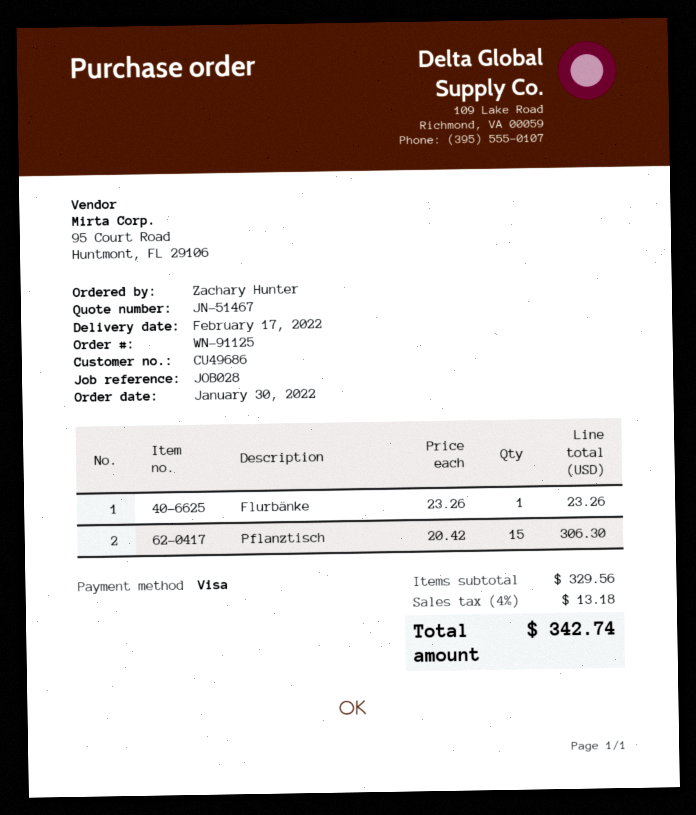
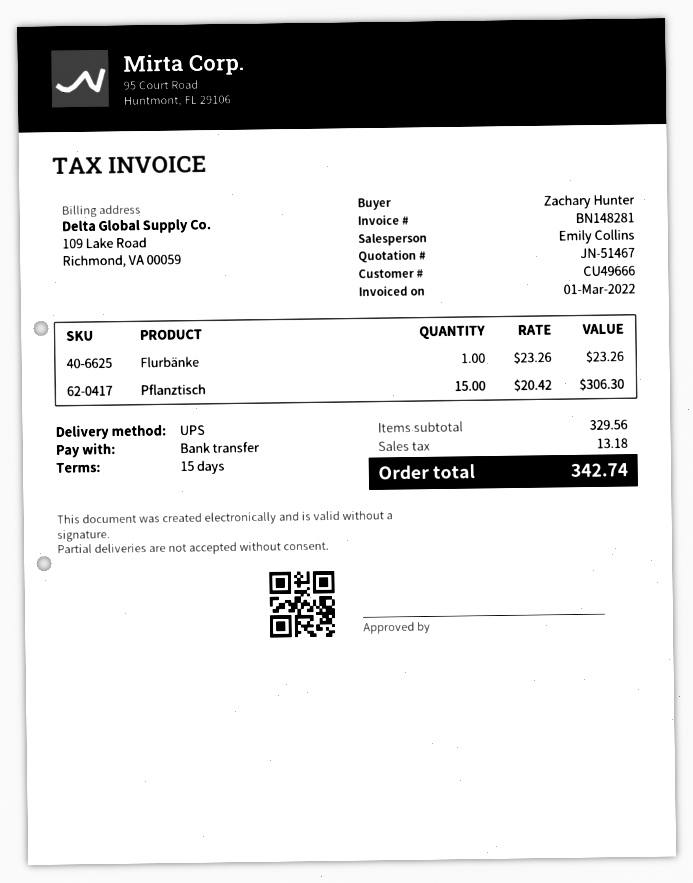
customer number: CU49686 -> CU49666
payment method: Visa -> bank transfer

